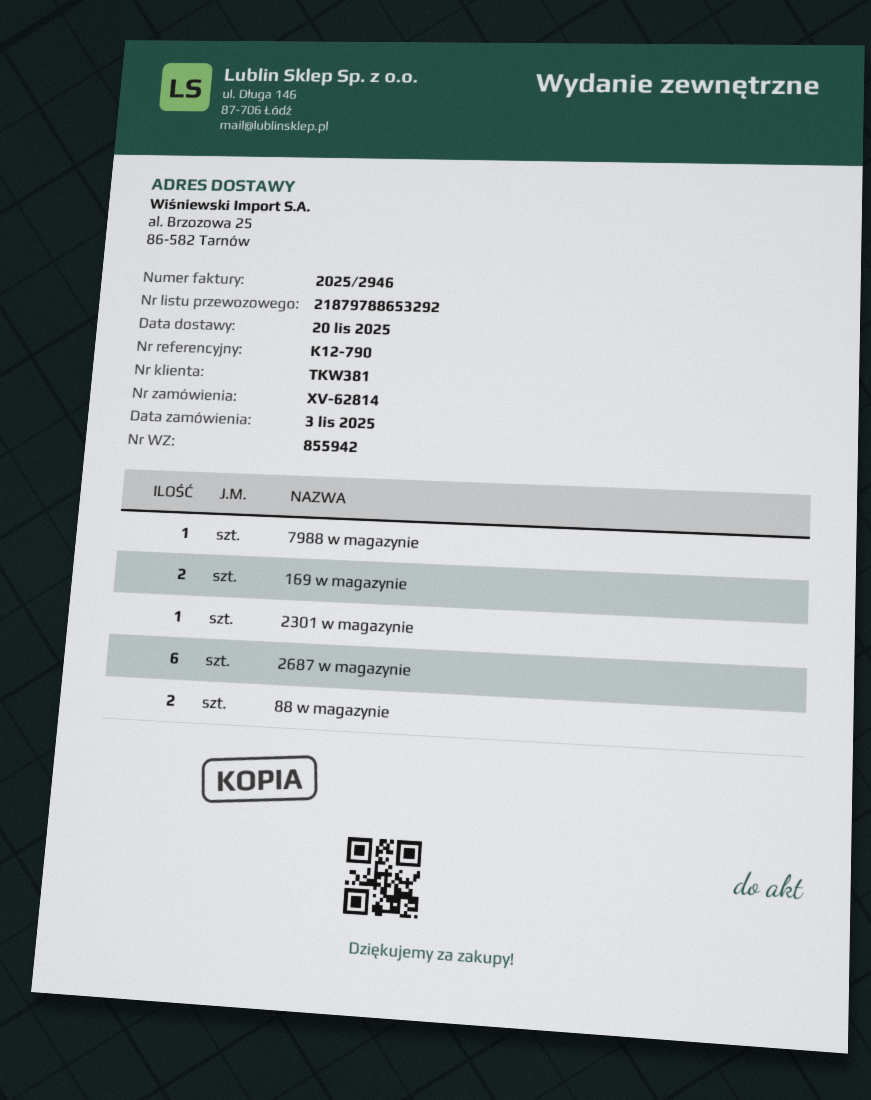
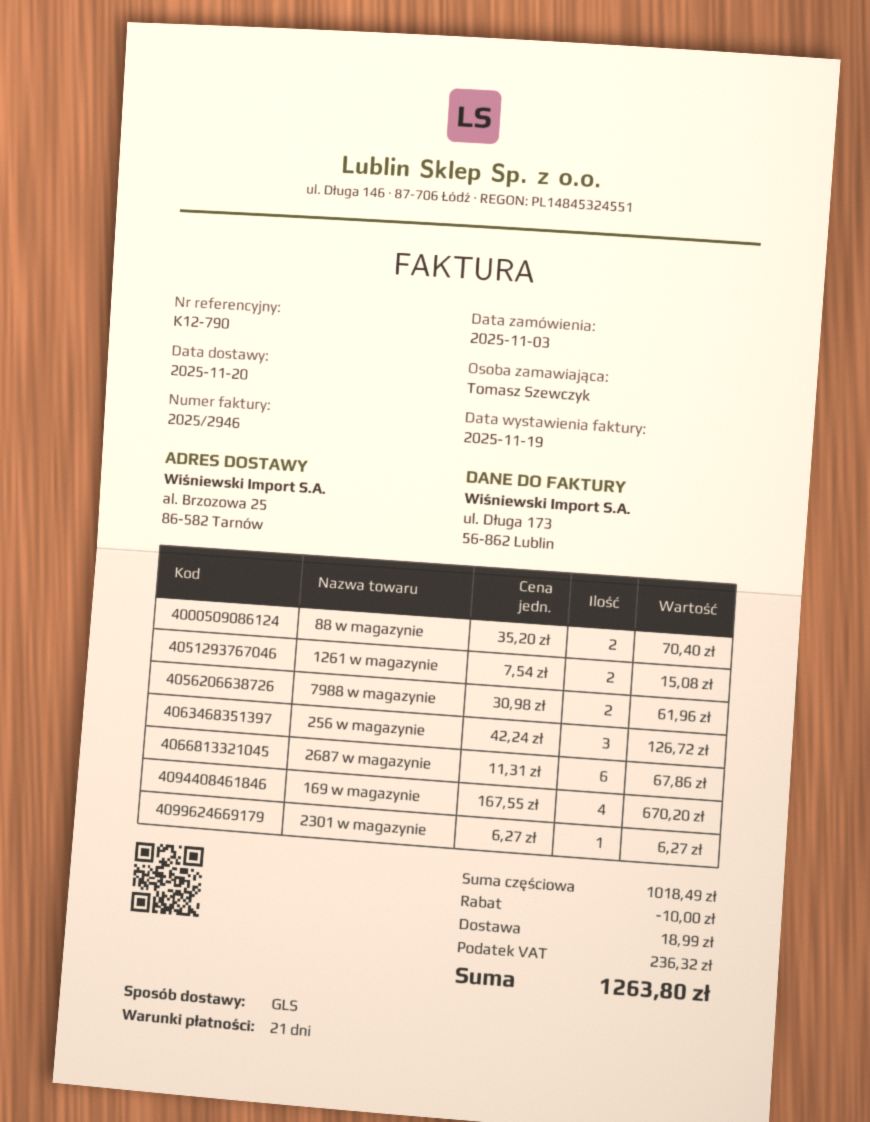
7988 w magazynie: 1 -> 2
169 w magazynie: 2 -> 4
1261 w magazynie: none -> 2
256 w magazynie: none -> 3

